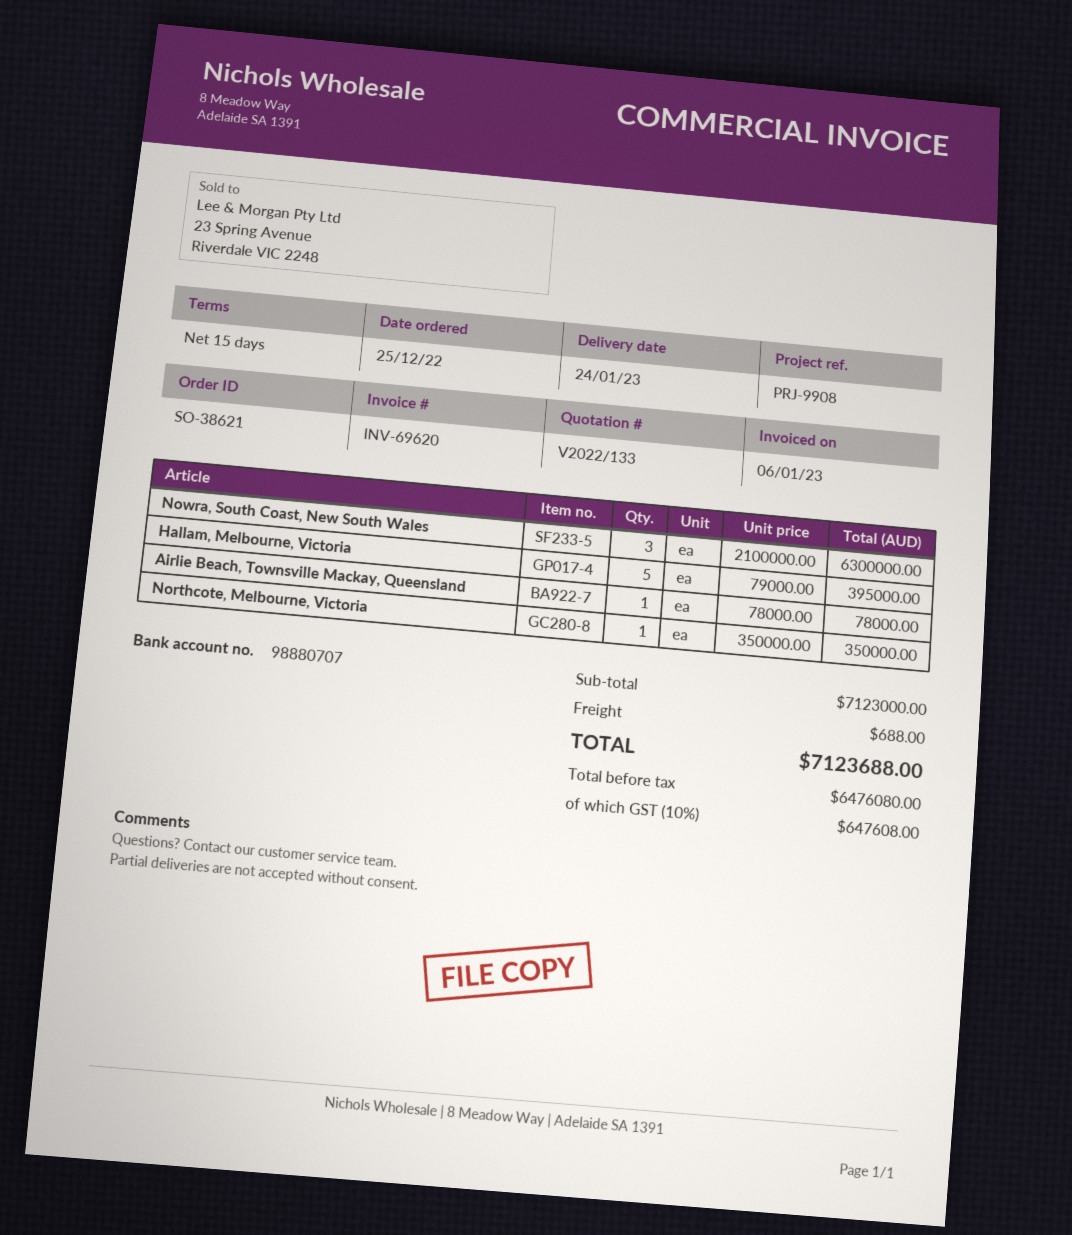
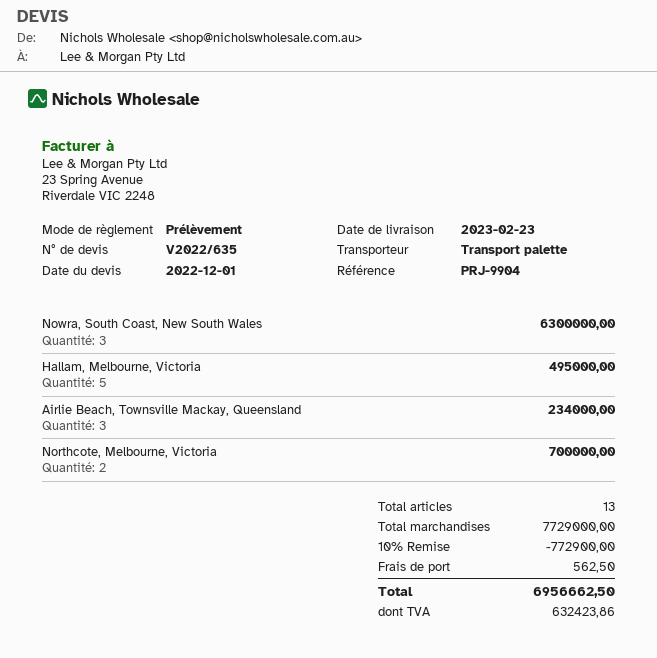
quote number: V2022/133 -> V2022/635
delivery date: 2023-01-24 -> 2023-02-23
reference: PRJ-9908 -> PRJ-9904
Hallam, Melbourne, Victoria: 5 for 395000.00 -> 5 for 495000.00
Airlie Beach, Townsville Mackay, Queensland: 1 for 78000.00 -> 3 for 234000.00
Northcote, Melbourne, Victoria: 1 for 350000.00 -> 2 for 700000.00
subtotal: 7123000.00 -> 7729000.00
discount: none -> 10% = 772900.00
shipping: 688.00 -> 562.50
tax: 647608.00 -> 632423.86
total: 7123688.00 -> 6956662.50

